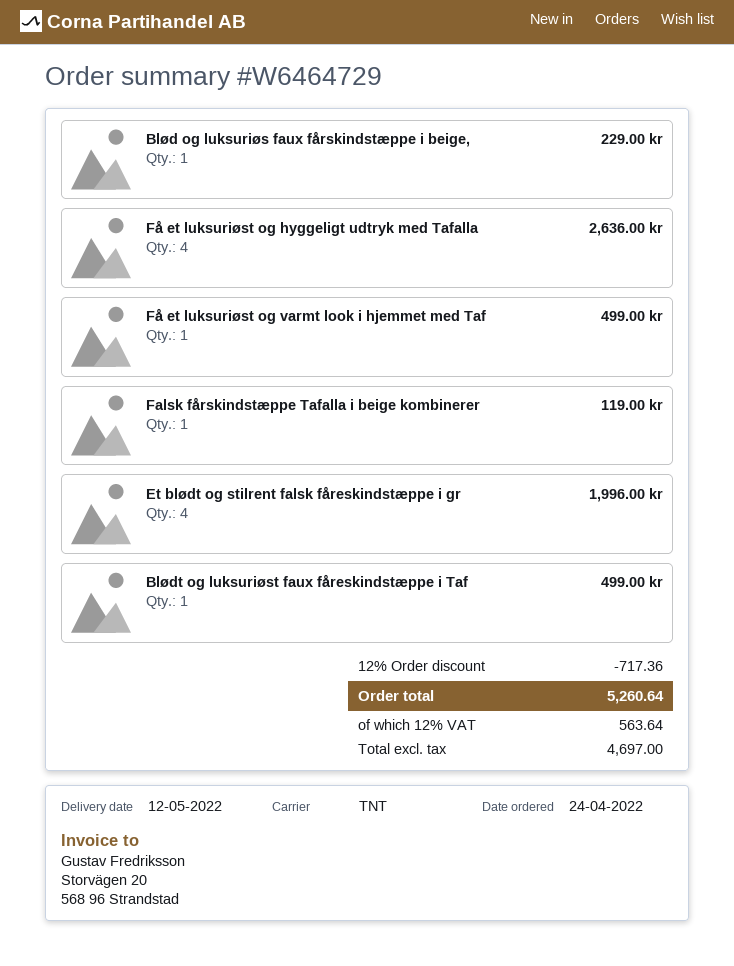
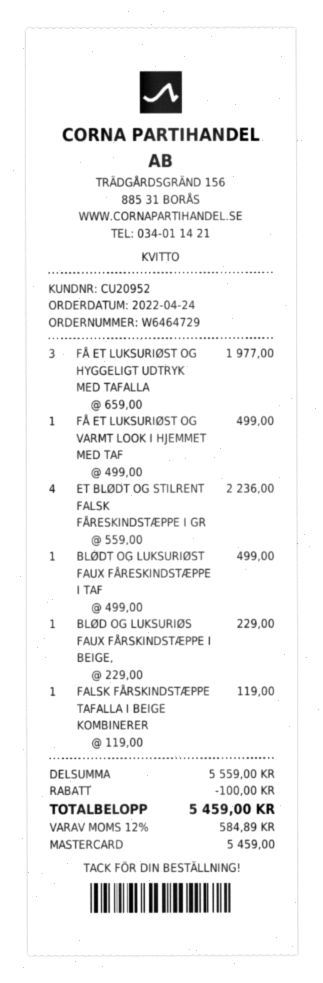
Få et luksuriøst og hyggeligt udtryk med Tafalla: 4 for 2636.00 -> 3 for 1977.00
Et blødt og stilrent falsk fåreskindstæppe i gr: 4 for 1996.00 -> 4 for 2236.00
discount: 717.36 -> 100.00
tax: 12% = 563.64 -> 12% = 584.89
total: 5260.64 -> 5459.00

